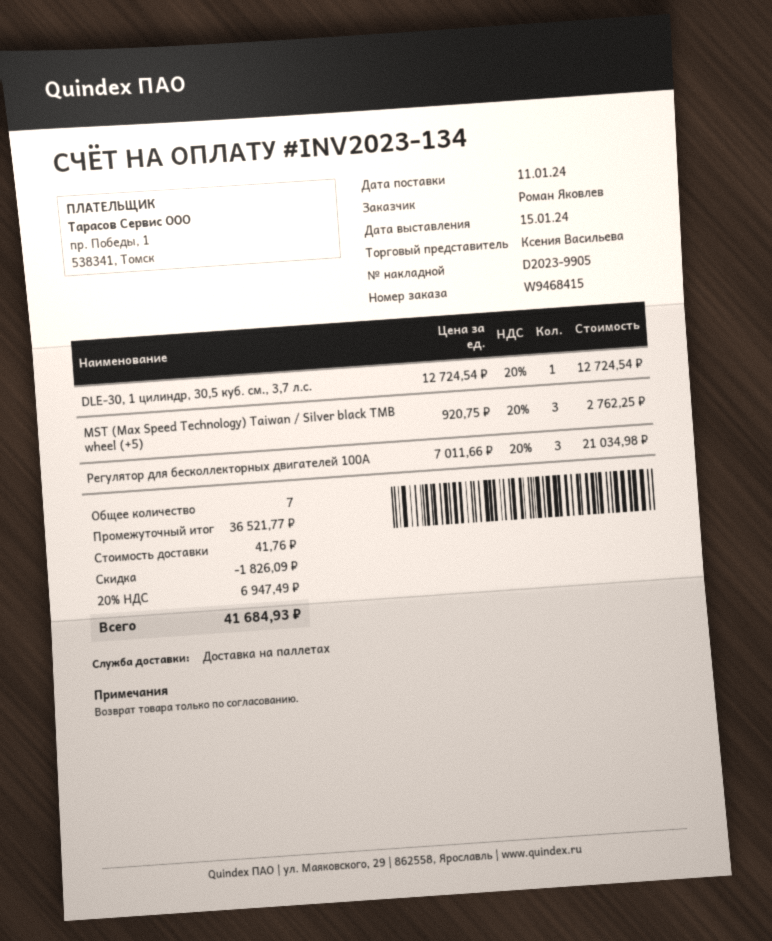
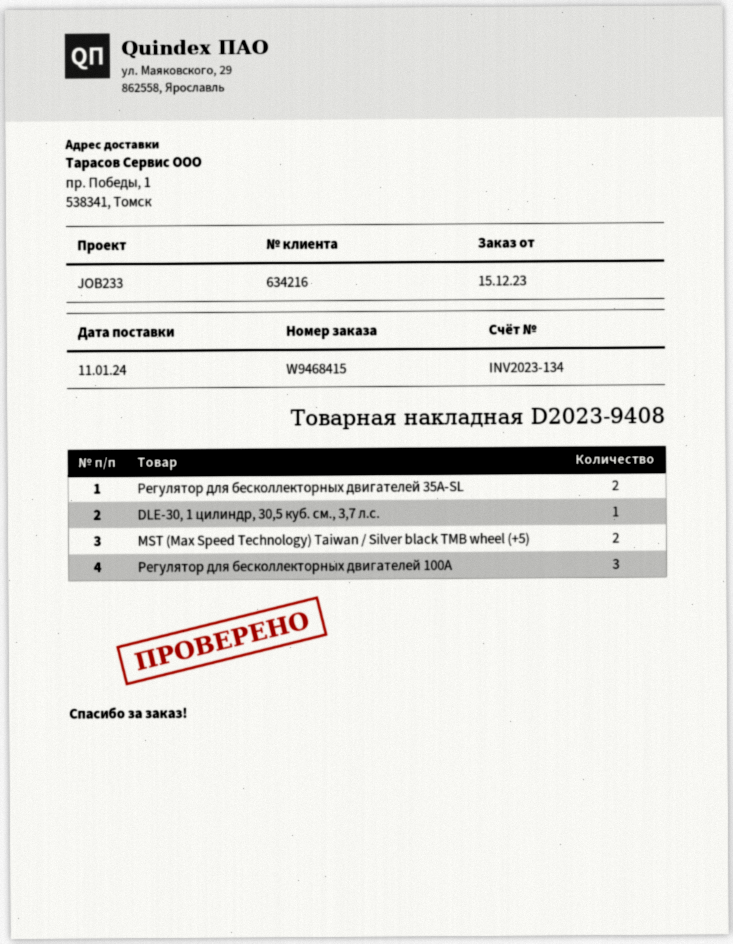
delivery note number: D2023-9905 -> D2023-9408
MST (Max Speed Technology) Taiwan / Silver black TMB wheel (+5): 3 -> 2
Регулятор для бесколлекторных двигателей 35A-SL: none -> 2

